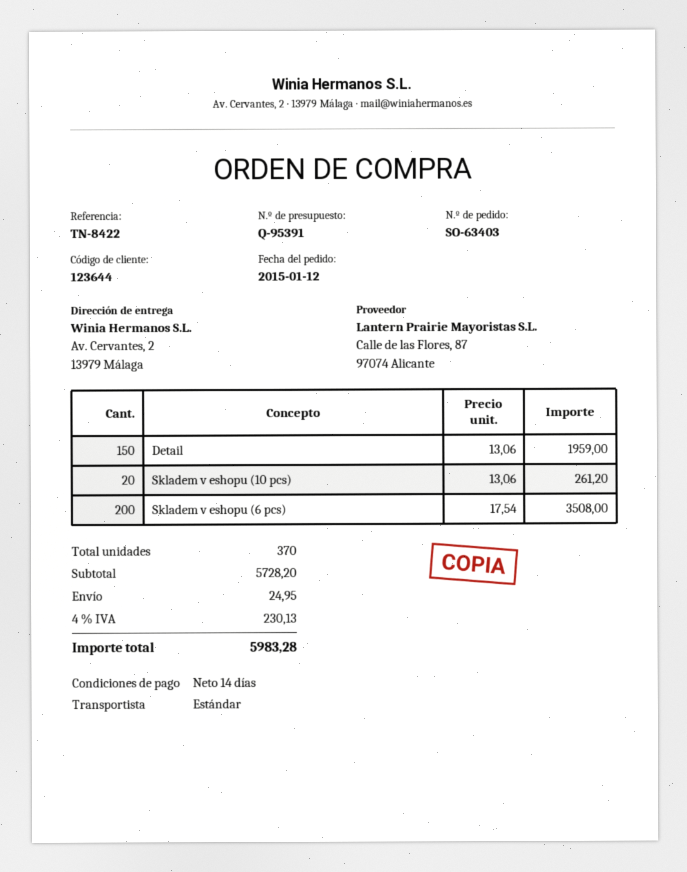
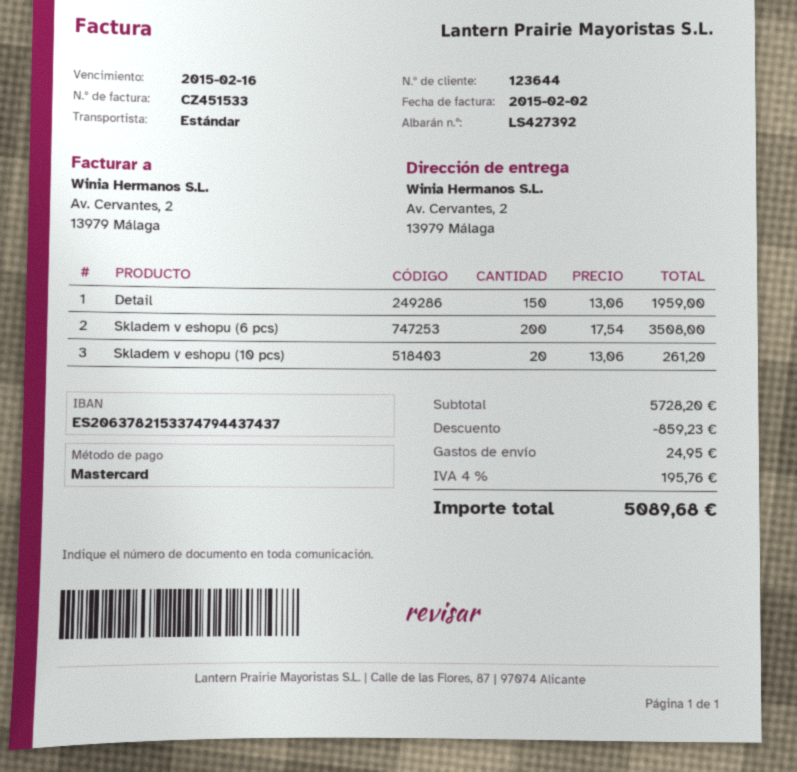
discount: none -> 859.23
tax: 4% = 230.13 -> 4% = 195.76
total: 5983.28 -> 5089.68

